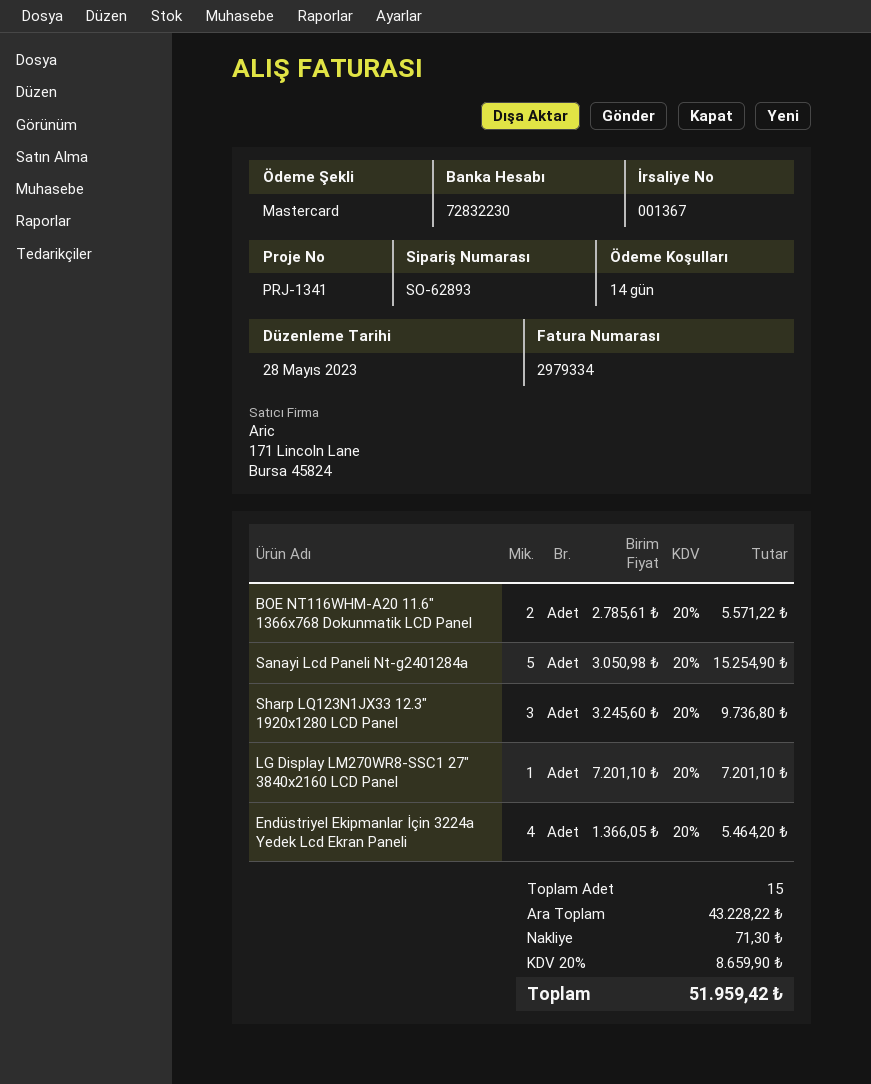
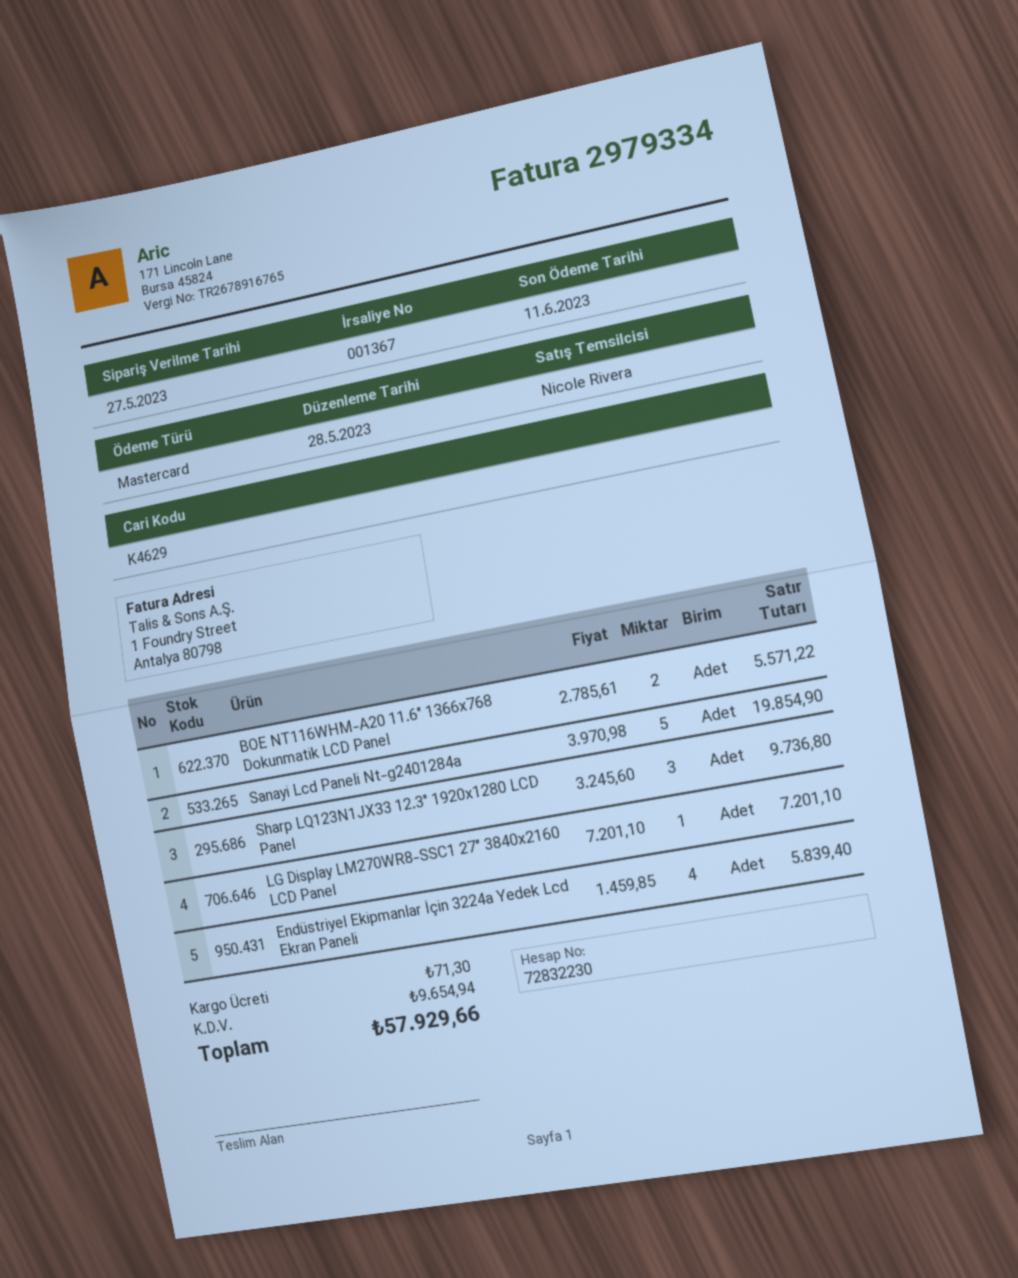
Sanayi Lcd Paneli Nt-g2401284a: 5 x 3050.98 = 15254.90 -> 5 x 3970.98 = 19854.90
Endüstriyel Ekipmanlar İçin 3224a Yedek Lcd Ekran Paneli: 4 x 1366.05 = 5464.20 -> 4 x 1459.85 = 5839.40
tax: 8659.90 -> 9654.94
total: 51959.42 -> 57929.66

